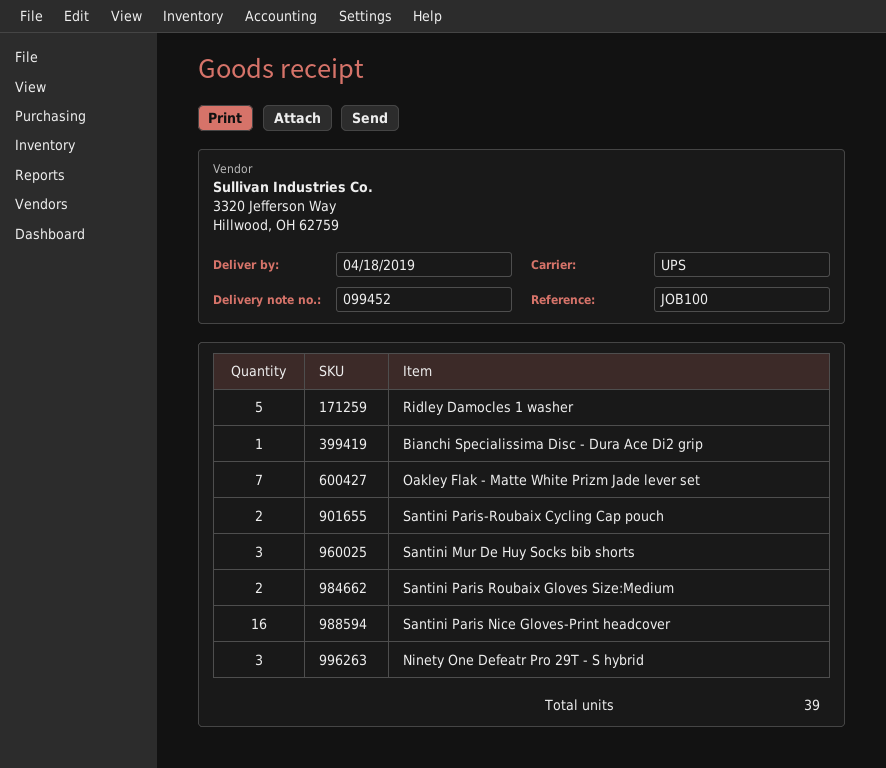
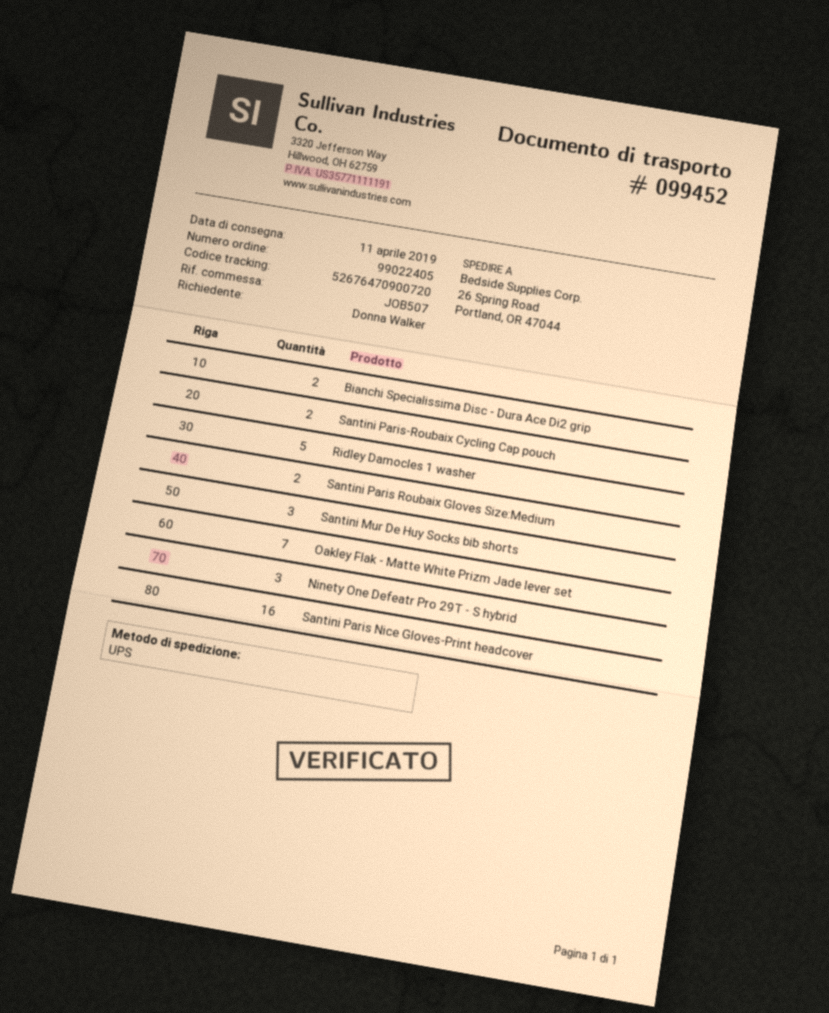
delivery date: 2019-04-18 -> 2019-04-11
reference: JOB100 -> JOB507
Bianchi Specialissima Disc - Dura Ace Di2 grip: 1 -> 2

